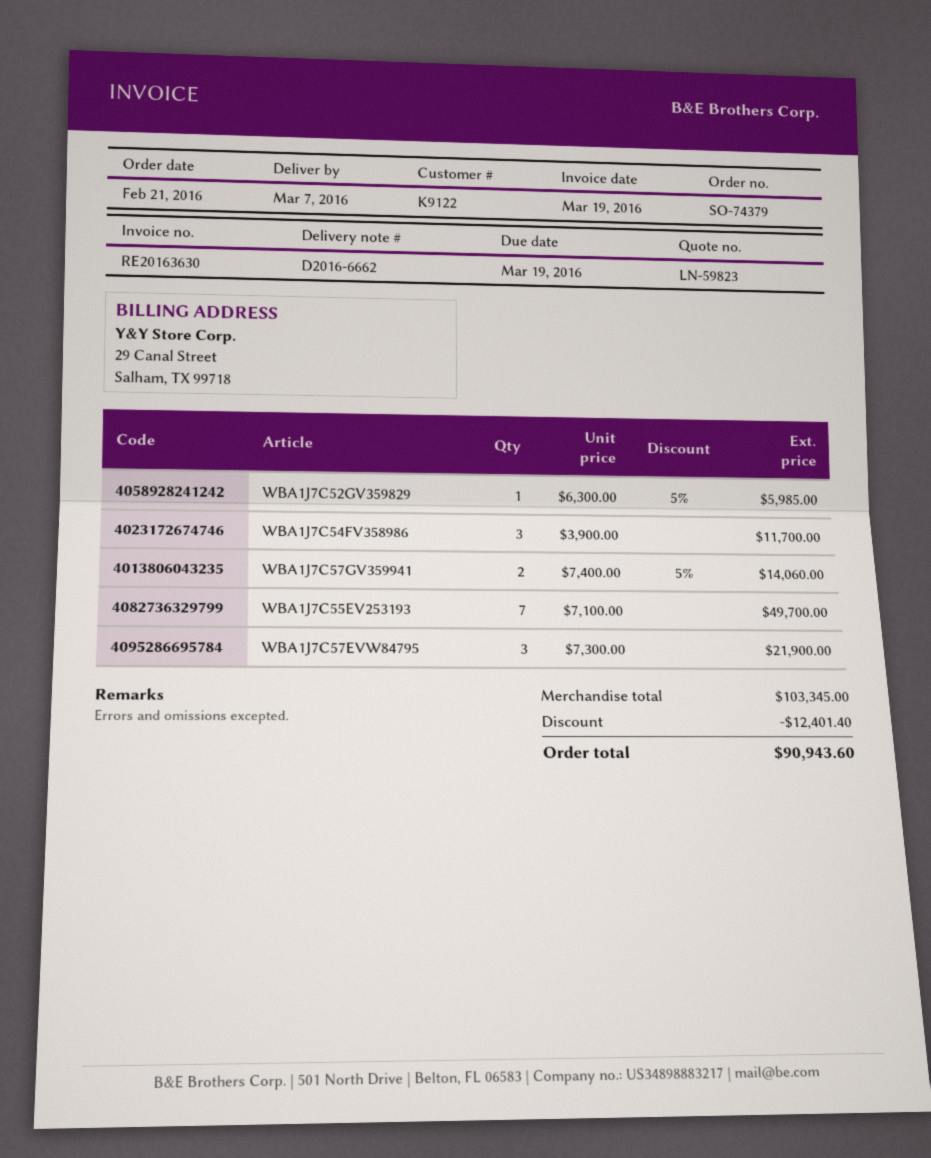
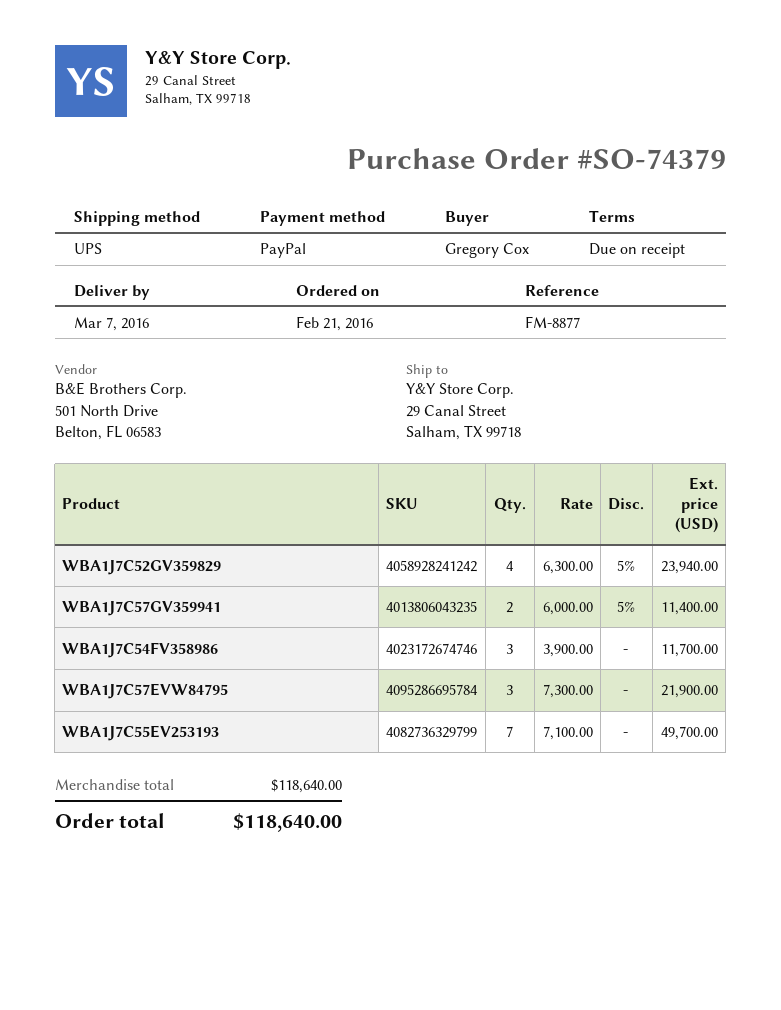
WBA1J7C52GV359829: 1 x 6300.00 - 5% = 5985.00 -> 4 x 6300.00 - 5% = 23940.00
WBA1J7C57GV359941: 2 x 7400.00 - 5% = 14060.00 -> 2 x 6000.00 - 5% = 11400.00
subtotal: 103345.00 -> 118640.00
discount: 12401.40 -> none
total: 90943.60 -> 118640.00

